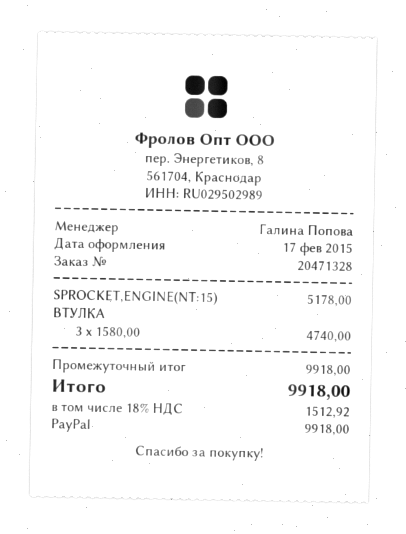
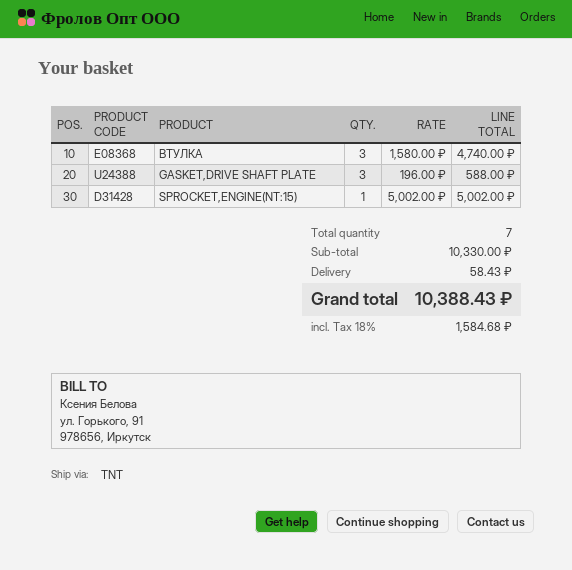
SPROCKET,ENGINE(NT:15): 1 x 5178.00 = 5178.00 -> 1 x 5002.00 = 5002.00
GASKET,DRIVE SHAFT PLATE: none -> 3 x 196.00 = 588.00
subtotal: 9918.00 -> 10330.00
shipping: none -> 58.43
tax: 18% = 1512.92 -> 18% = 1584.68
total: 9918.00 -> 10388.43

